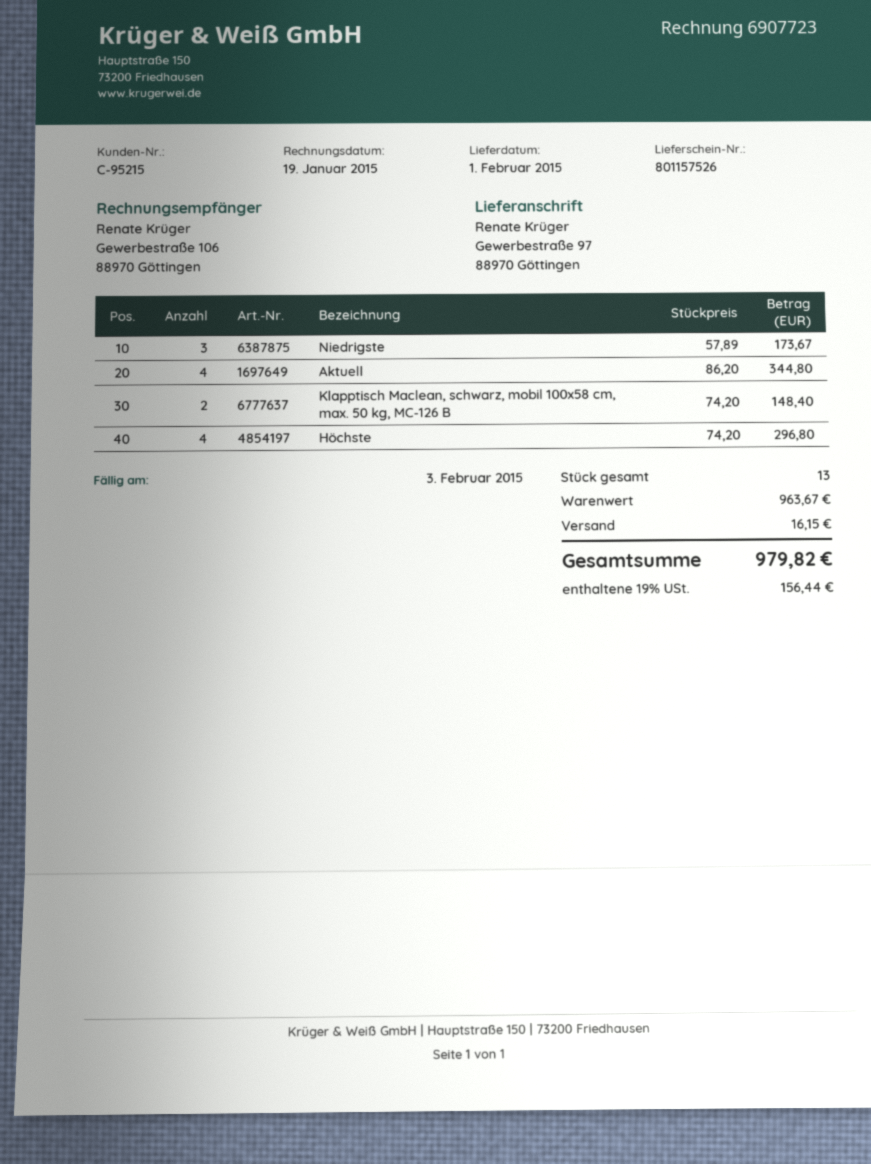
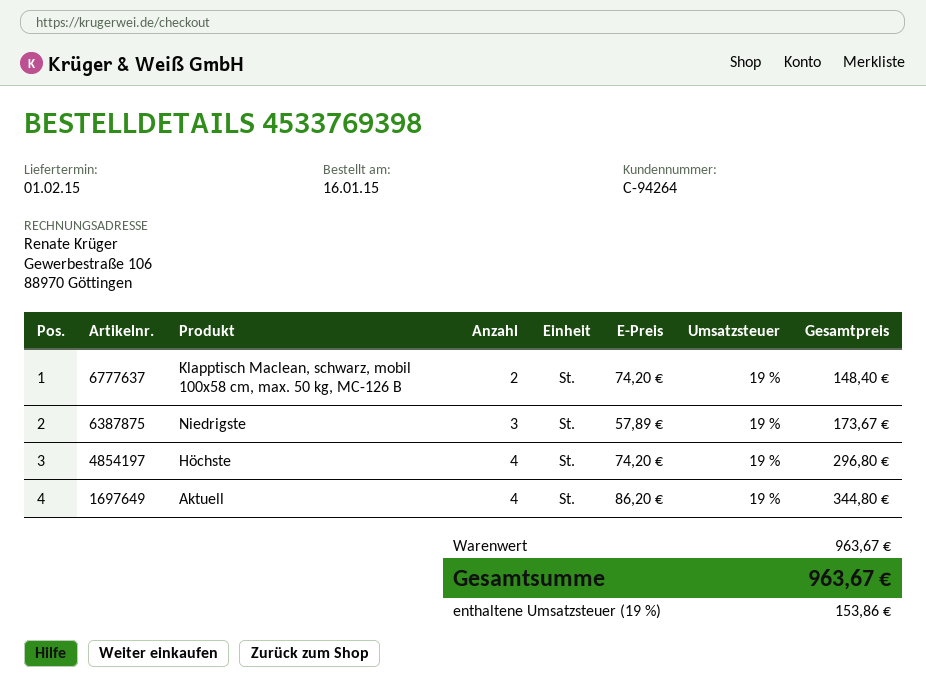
customer number: C-95215 -> C-94264
shipping: 16.15 -> none
tax: 19% = 156.44 -> 19% = 153.86
total: 979.82 -> 963.67

